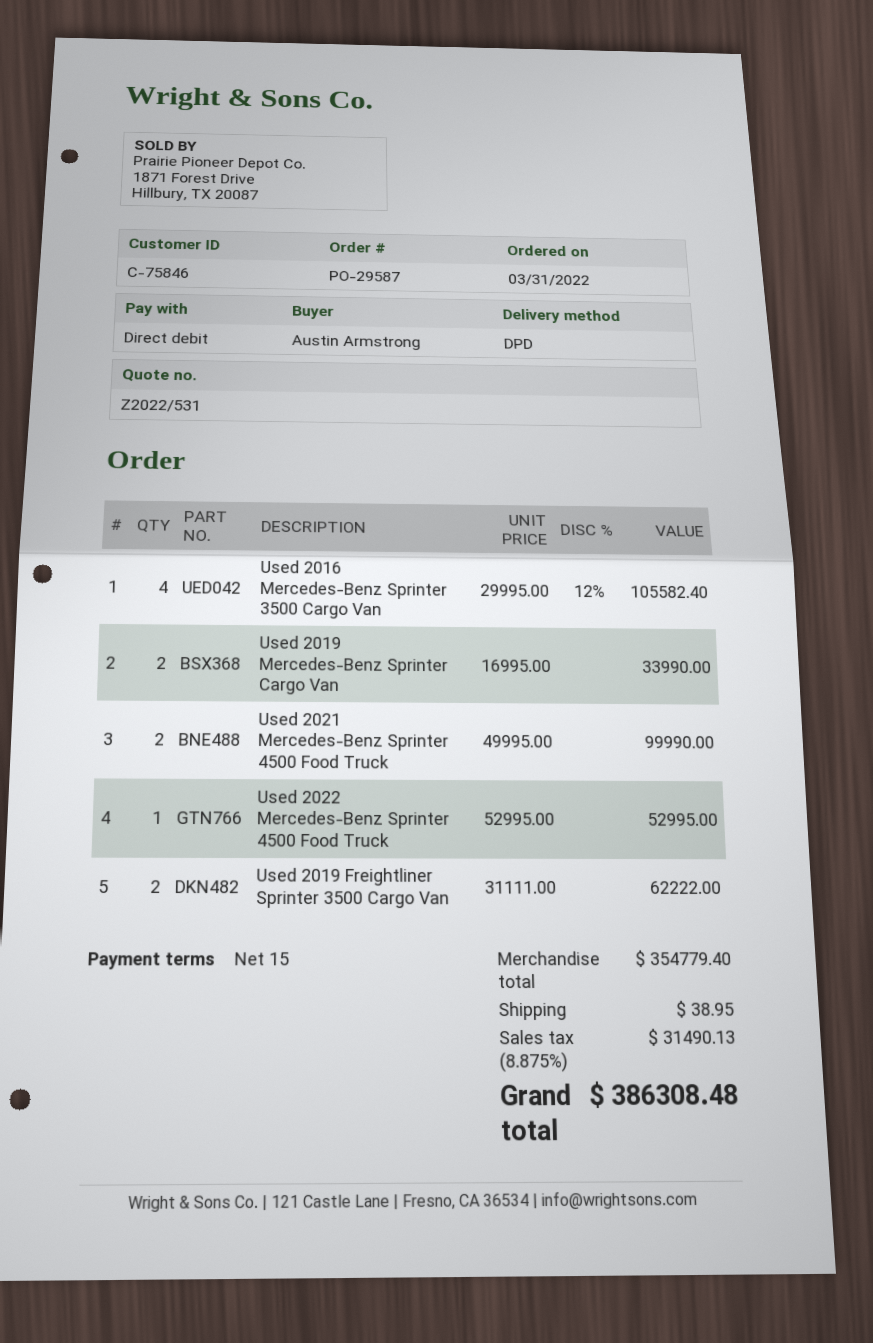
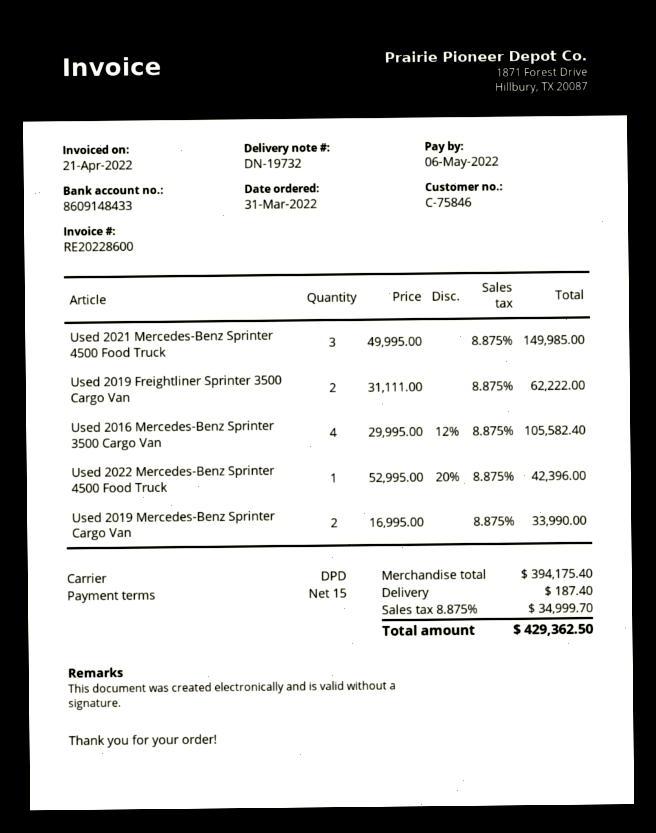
Used 2021 Mercedes-Benz Sprinter 4500 Food Truck: 2 x 49995.00 = 99990.00 -> 3 x 49995.00 = 149985.00
Used 2022 Mercedes-Benz Sprinter 4500 Food Truck: 1 x 52995.00 = 52995.00 -> 1 x 52995.00 - 20% = 42396.00
subtotal: 354779.40 -> 394175.40
shipping: 38.95 -> 187.40
tax: 8.875% = 31490.13 -> 8.875% = 34999.70
total: 386308.48 -> 429362.50

